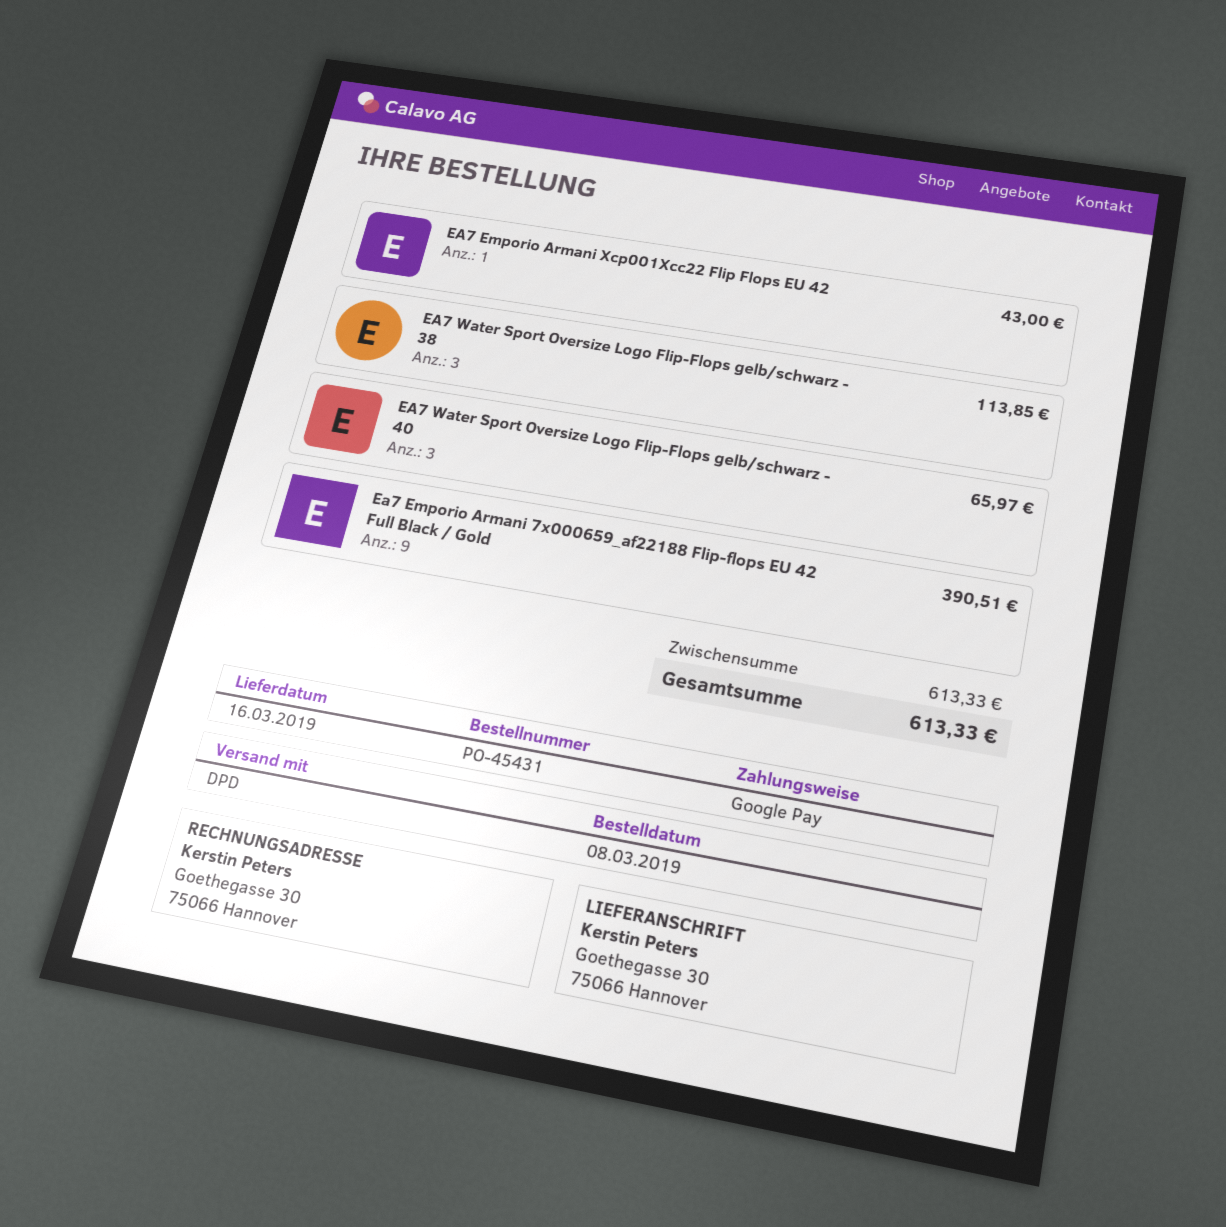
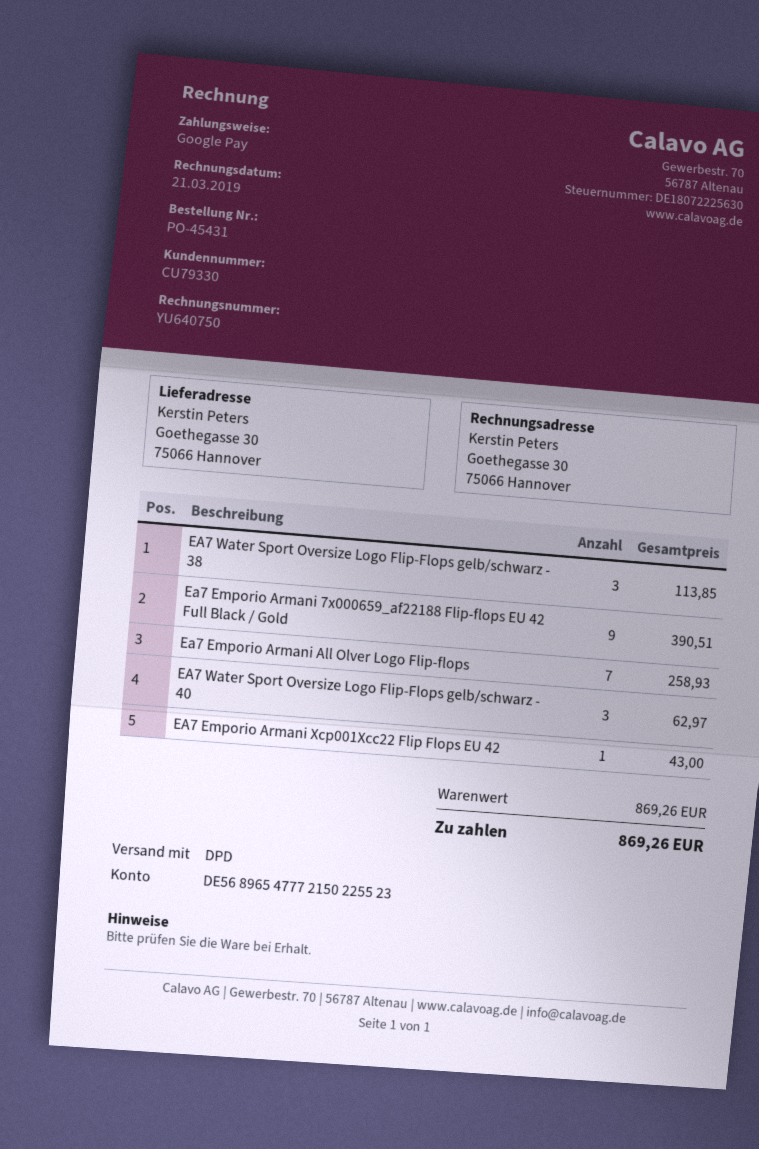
EA7 Water Sport Oversize Logo Flip-Flops gelb/schwarz - 40: 3 for 65.97 -> 3 for 62.97
Ea7 Emporio Armani All Olver Logo Flip-flops: none -> 7 for 258.93
subtotal: 613.33 -> 869.26
total: 613.33 -> 869.26

